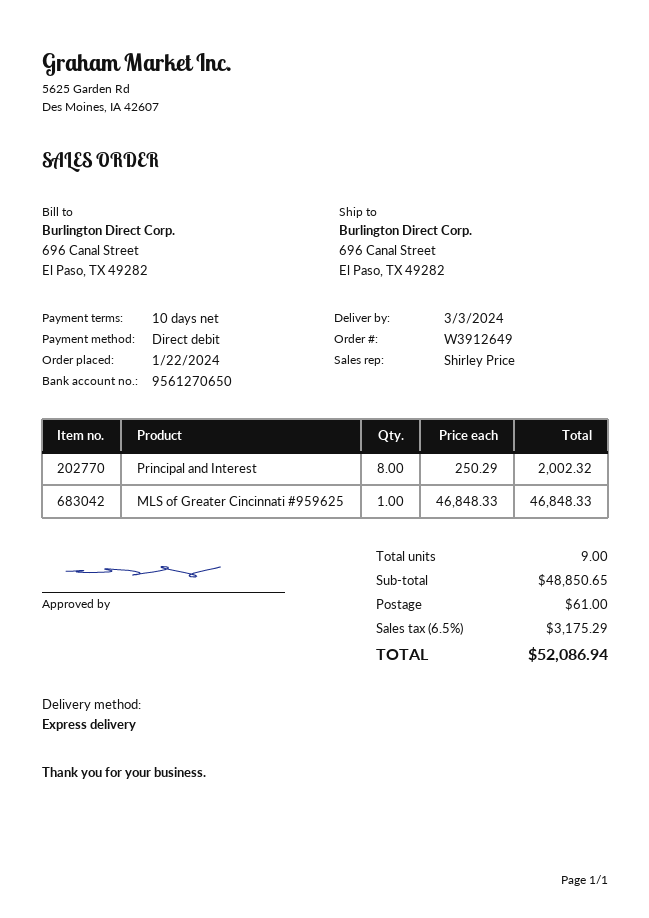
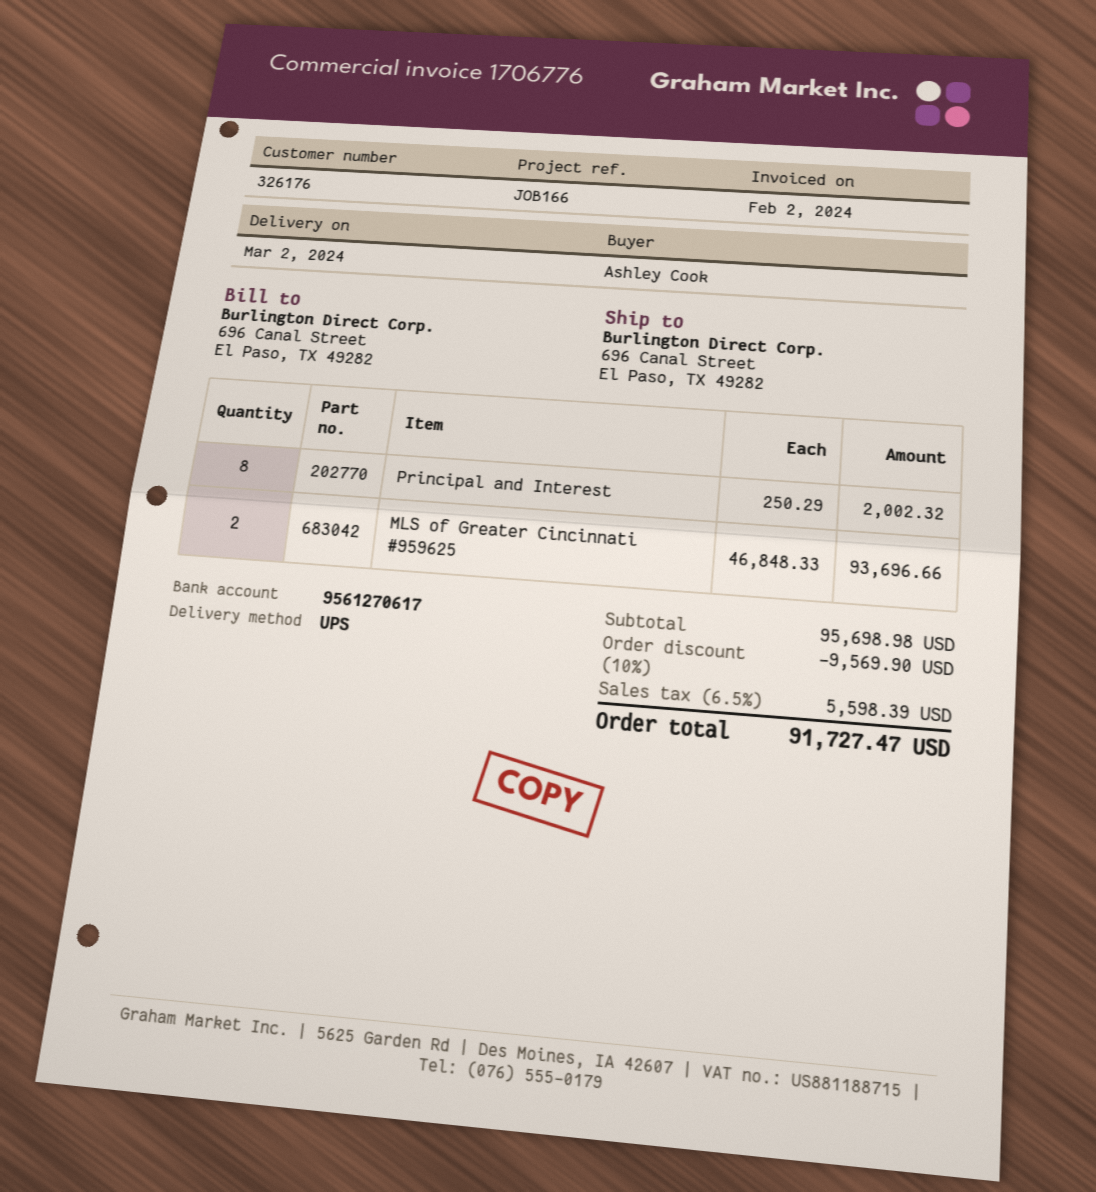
delivery date: 2024-03-03 -> 2024-03-02
bank account: 9561270650 -> 9561270617
shipping method: express -> UPS
MLS of Greater Cincinnati #959625: 1 x 46848.33 = 46848.33 -> 2 x 46848.33 = 93696.66
subtotal: 48850.65 -> 95698.98
discount: none -> 10% = 9569.90
shipping: 61.00 -> none
tax: 6.5% = 3175.29 -> 6.5% = 5598.39
total: 52086.94 -> 91727.47

